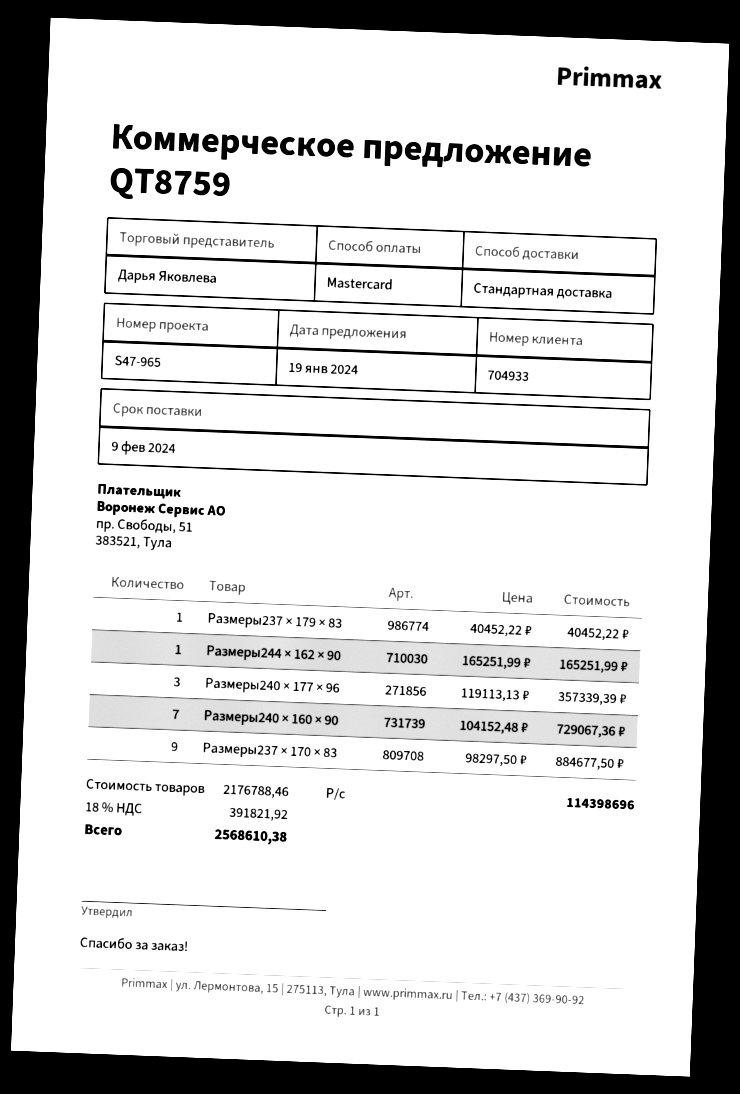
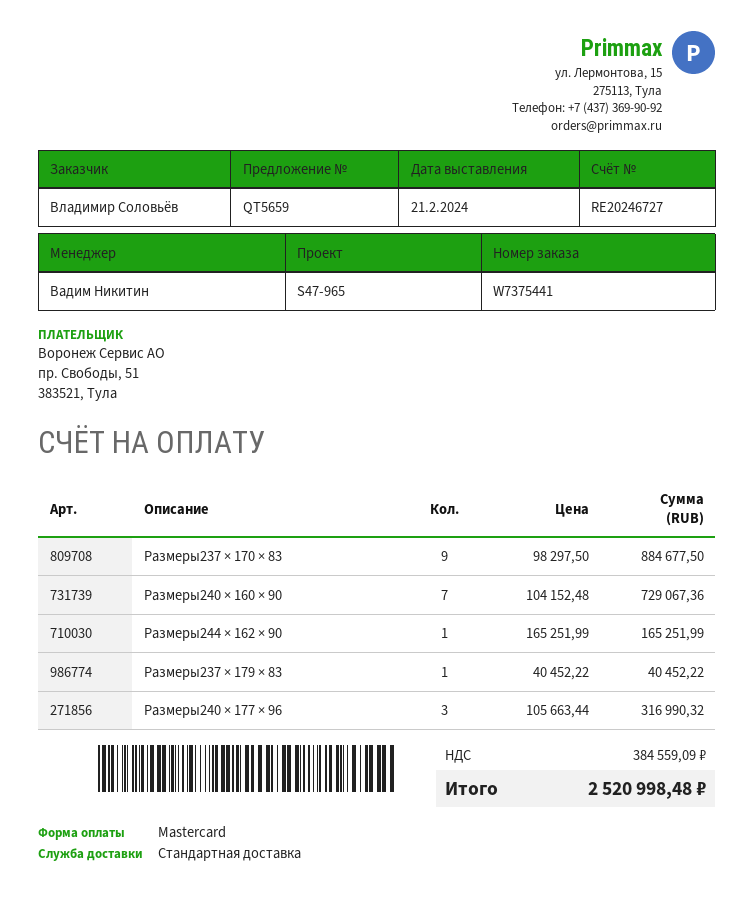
quote number: QT8759 -> QT5659
sales rep: Дарья Яковлева -> Вадим Никитин
Размеры240 × 177 × 96: 3 x 119113.13 = 357339.39 -> 3 x 105663.44 = 316990.32
tax: 391821.92 -> 384559.09
total: 2568610.38 -> 2520998.48

